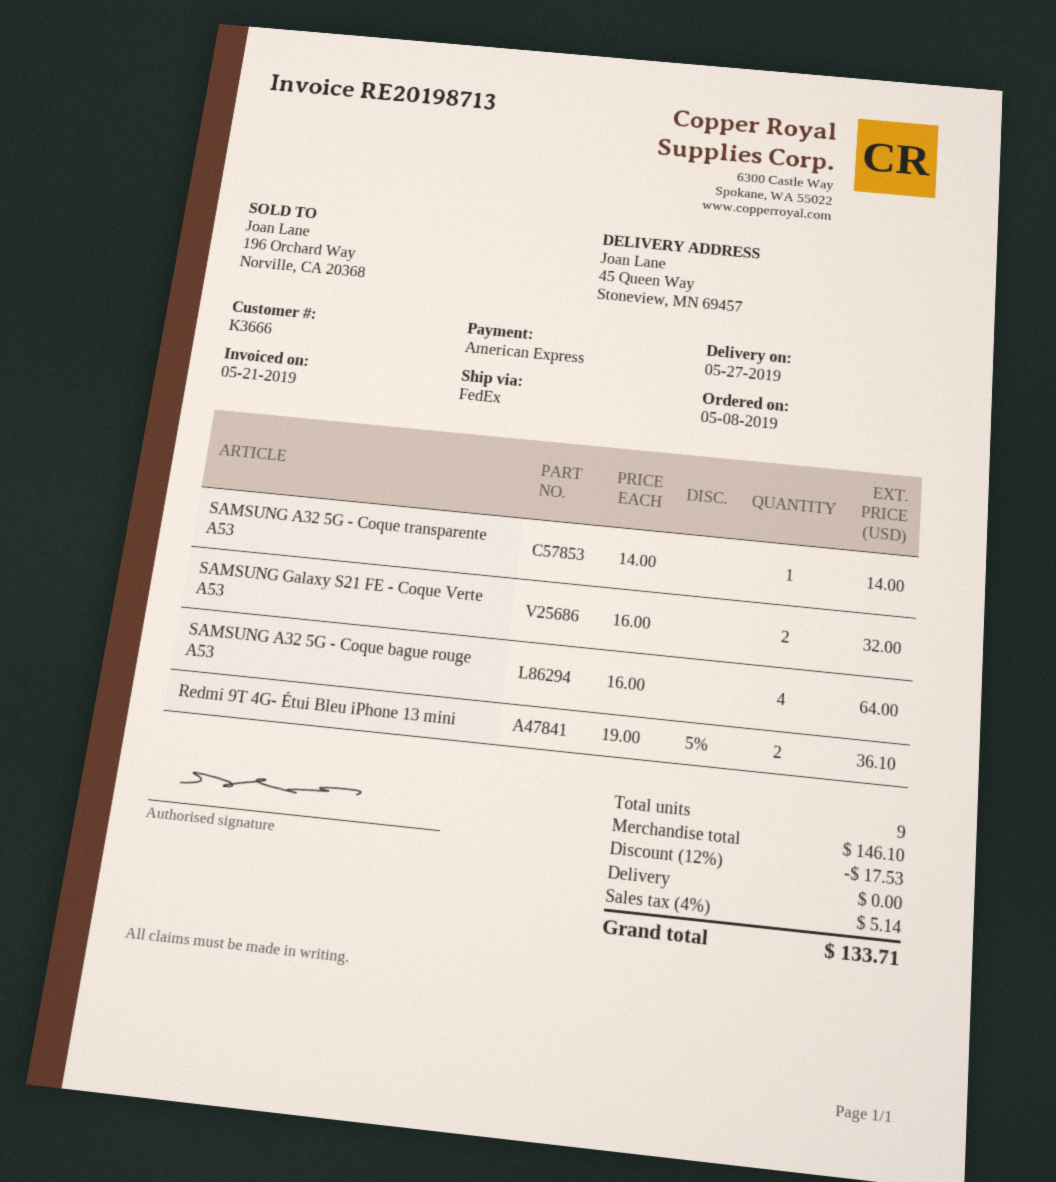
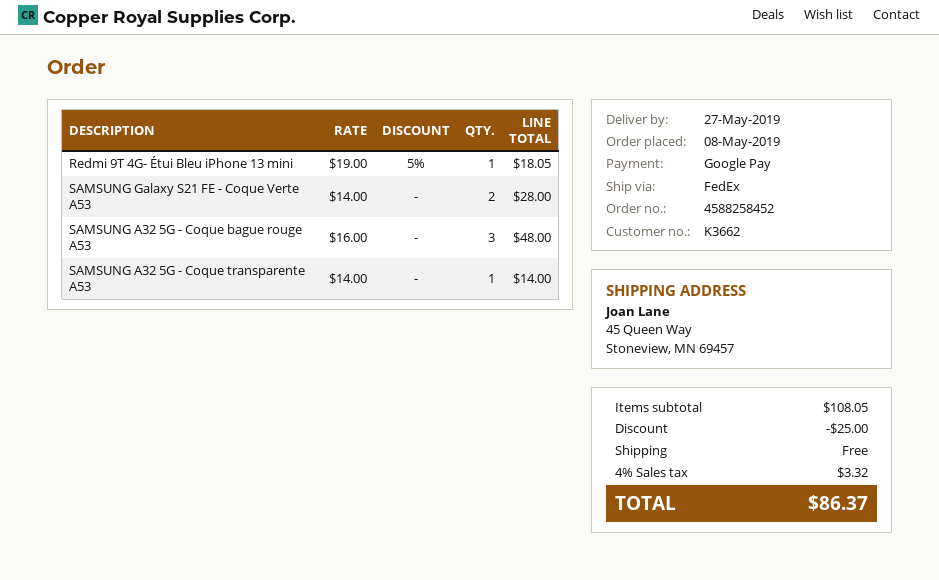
customer number: K3666 -> K3662
payment method: American Express -> Google Pay
SAMSUNG Galaxy S21 FE - Coque Verte A53: 2 x 16.00 = 32.00 -> 2 x 14.00 = 28.00
SAMSUNG A32 5G - Coque bague rouge A53: 4 x 16.00 = 64.00 -> 3 x 16.00 = 48.00
Redmi 9T 4G- Étui Bleu iPhone 13 mini: 2 x 19.00 - 5% = 36.10 -> 1 x 19.00 - 5% = 18.05
subtotal: 146.10 -> 108.05
discount: 17.53 -> 25.00
tax: 4% = 5.14 -> 4% = 3.32
total: 133.71 -> 86.37

